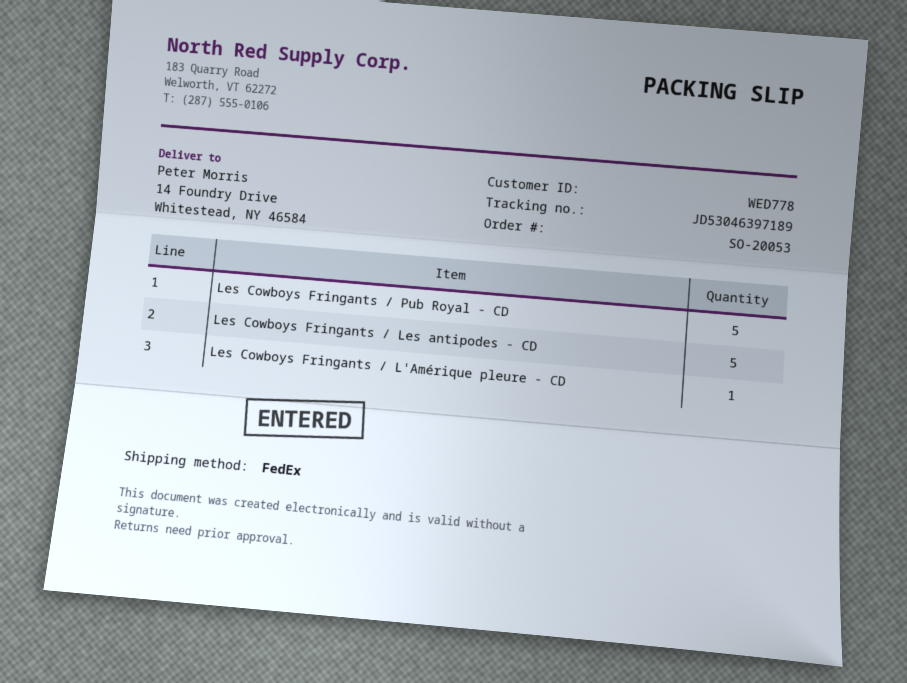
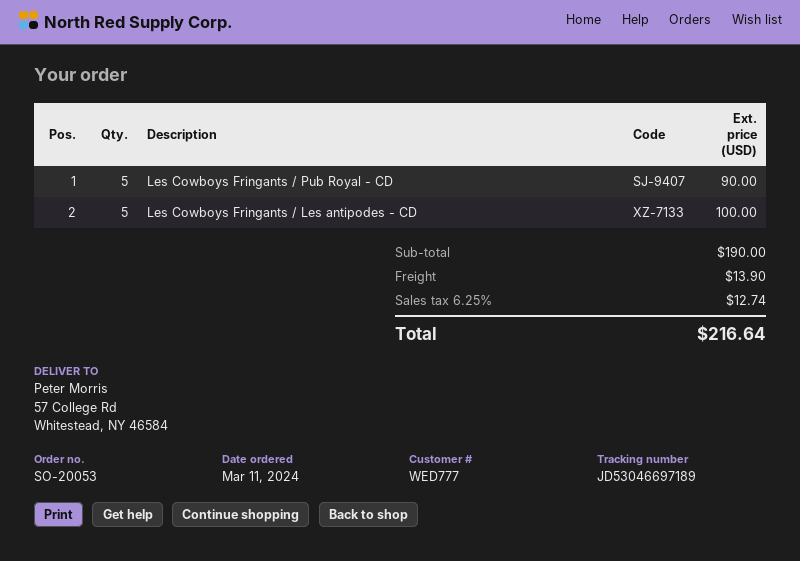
customer number: WED778 -> WED777
tracking number: JD53046397189 -> JD53046697189
ship to: 14 Foundry Drive, Whitestead, NY 46584 -> 57 College Rd, Whitestead, NY 46584
Les Cowboys Fringants / L'Amérique pleure - CD: 1 -> none

